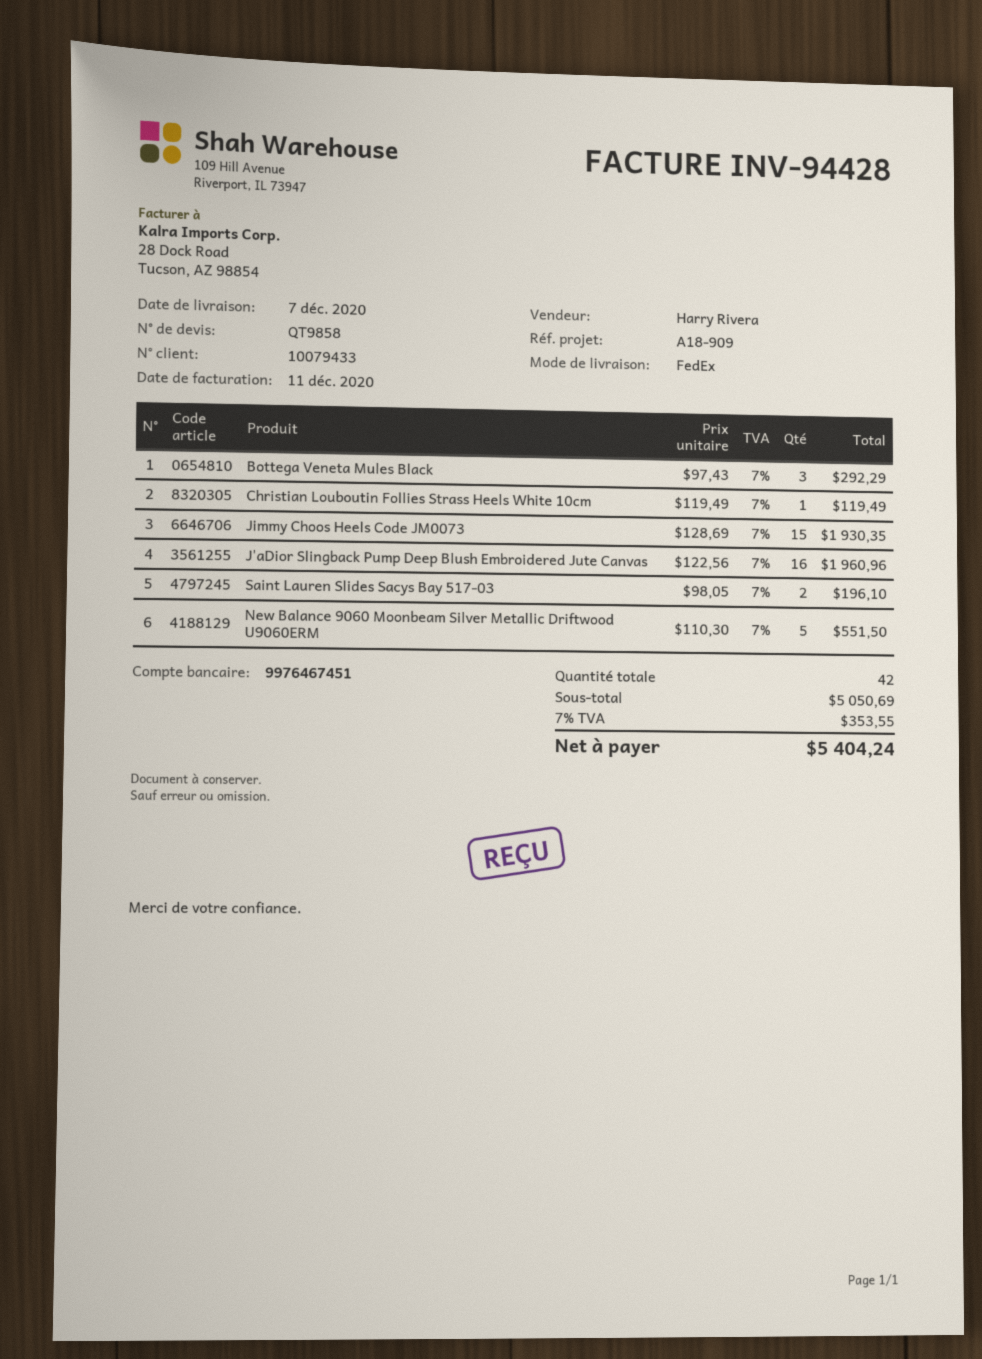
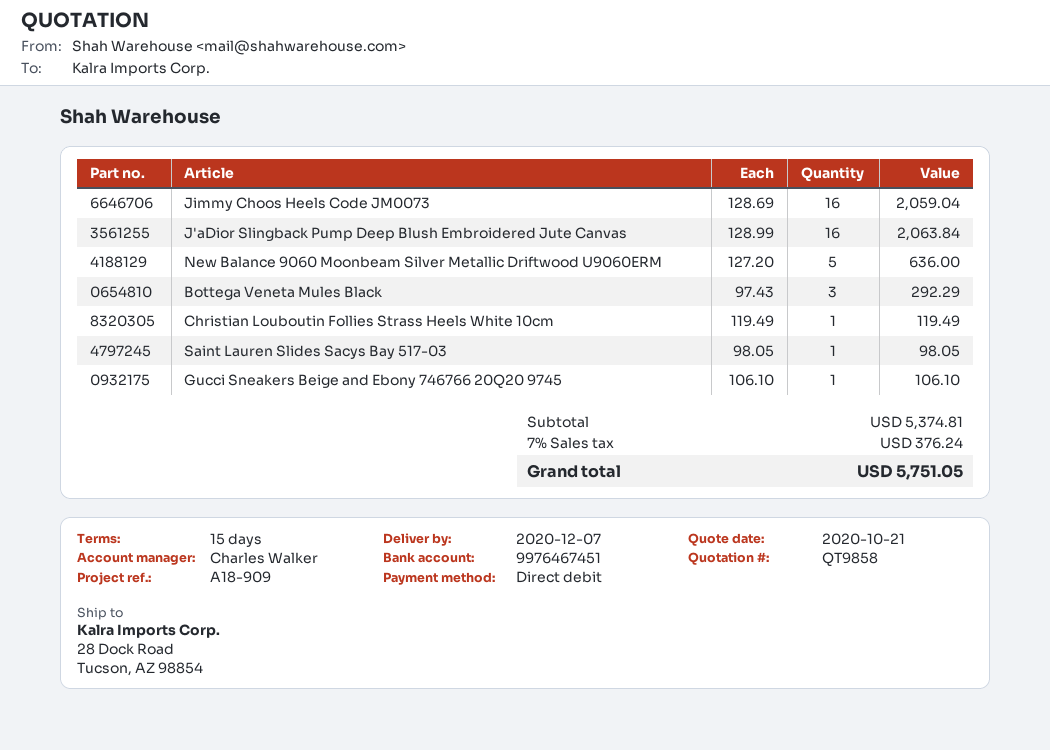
sales rep: Harry Rivera -> Charles Walker
Jimmy Choos Heels Code JM0073: 15 x 128.69 = 1930.35 -> 16 x 128.69 = 2059.04
J'aDior Slingback Pump Deep Blush Embroidered Jute Canvas: 16 x 122.56 = 1960.96 -> 16 x 128.99 = 2063.84
Saint Lauren Slides Sacys Bay 517-03: 2 x 98.05 = 196.10 -> 1 x 98.05 = 98.05
New Balance 9060 Moonbeam Silver Metallic Driftwood U9060ERM: 5 x 110.30 = 551.50 -> 5 x 127.20 = 636.00
Gucci Sneakers Beige and Ebony 746766 20Q20 9745: none -> 1 x 106.10 = 106.10
subtotal: 5050.69 -> 5374.81
tax: 7% = 353.55 -> 7% = 376.24
total: 5404.24 -> 5751.05

